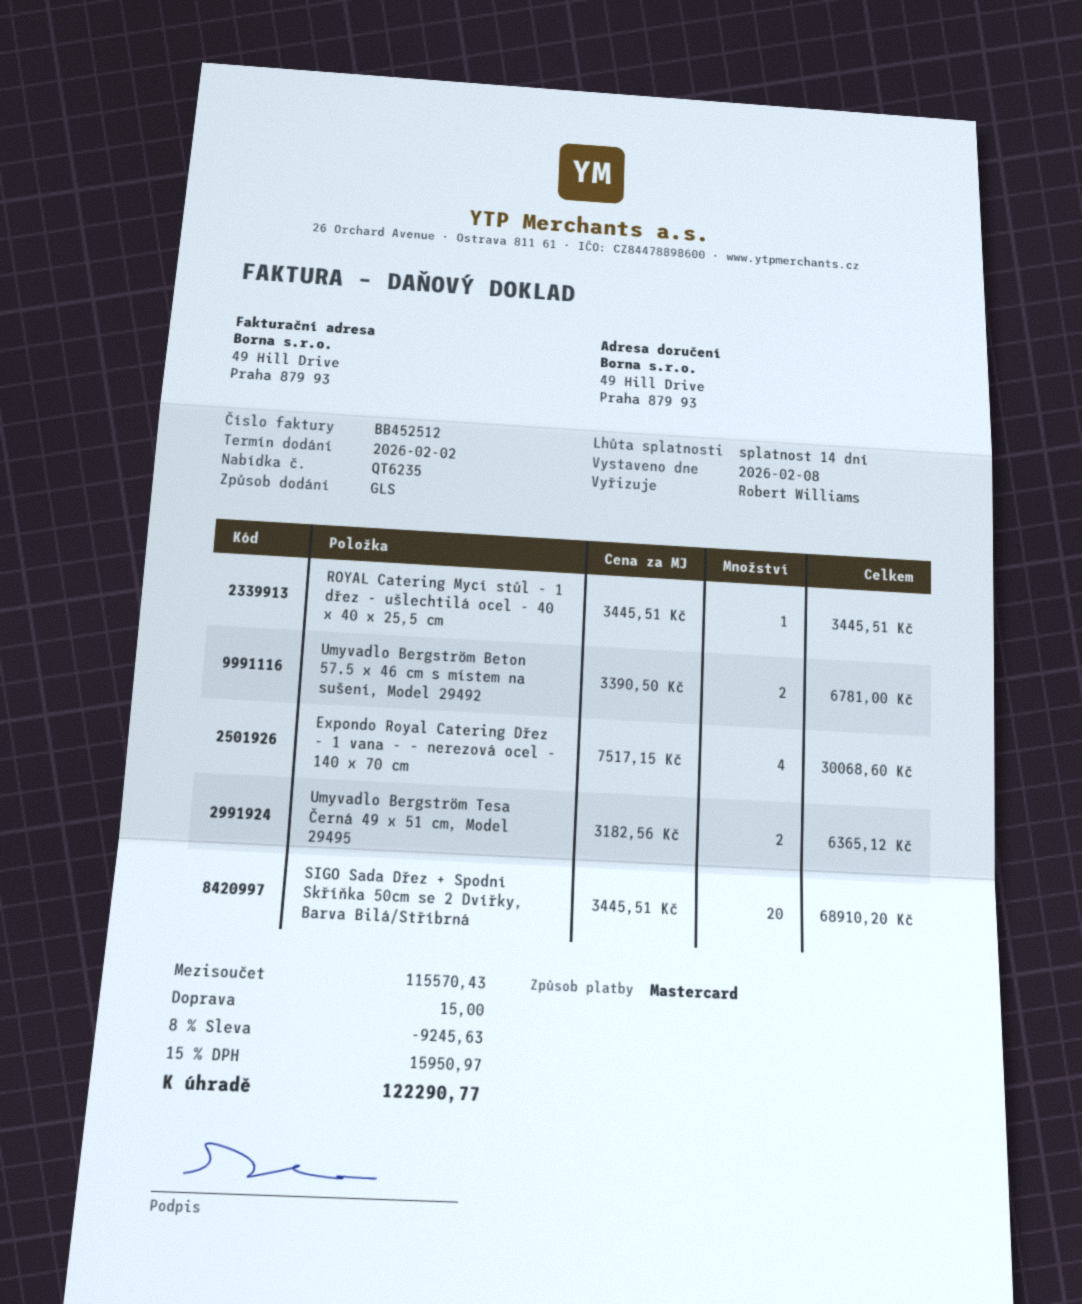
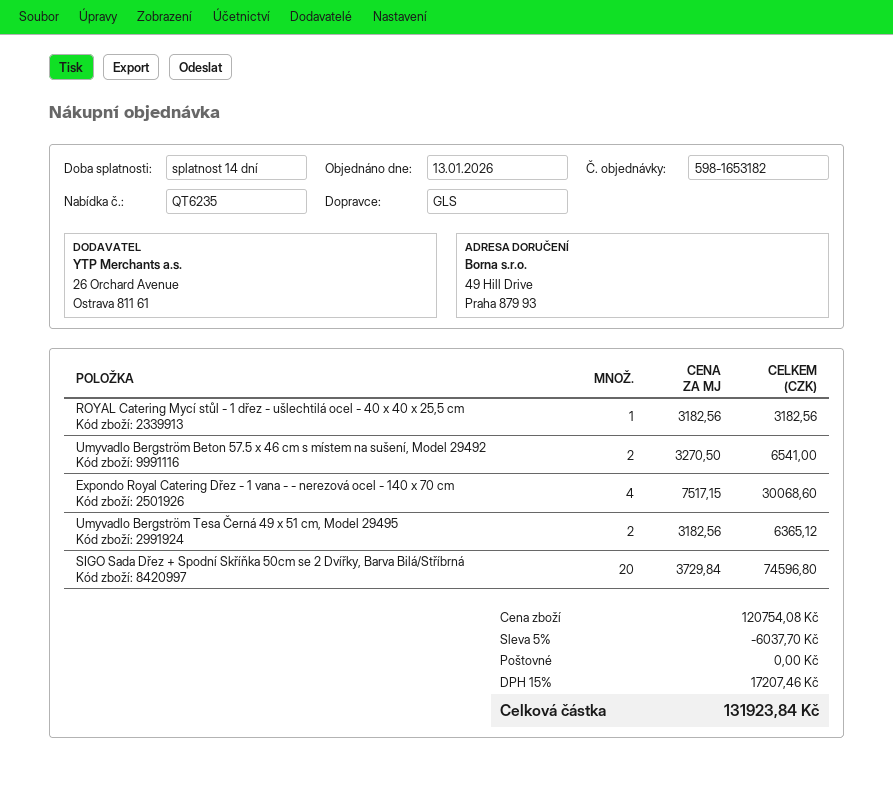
ROYAL Catering Mycí stůl - 1 dřez - ušlechtilá ocel - 40 x 40 x 25,5 cm: 1 x 3445.51 = 3445.51 -> 1 x 3182.56 = 3182.56
Umyvadlo Bergström Beton 57.5 x 46 cm s místem na sušení, Model 29492: 2 x 3390.50 = 6781.00 -> 2 x 3270.50 = 6541.00
SIGO Sada Dřez + Spodní Skříňka 50cm se 2 Dvířky, Barva Bilá/Stříbrná: 20 x 3445.51 = 68910.20 -> 20 x 3729.84 = 74596.80
subtotal: 115570.43 -> 120754.08
discount: 8% = 9245.63 -> 5% = 6037.70
shipping: 15.00 -> 0.00
tax: 15% = 15950.97 -> 15% = 17207.46
total: 122290.77 -> 131923.84

